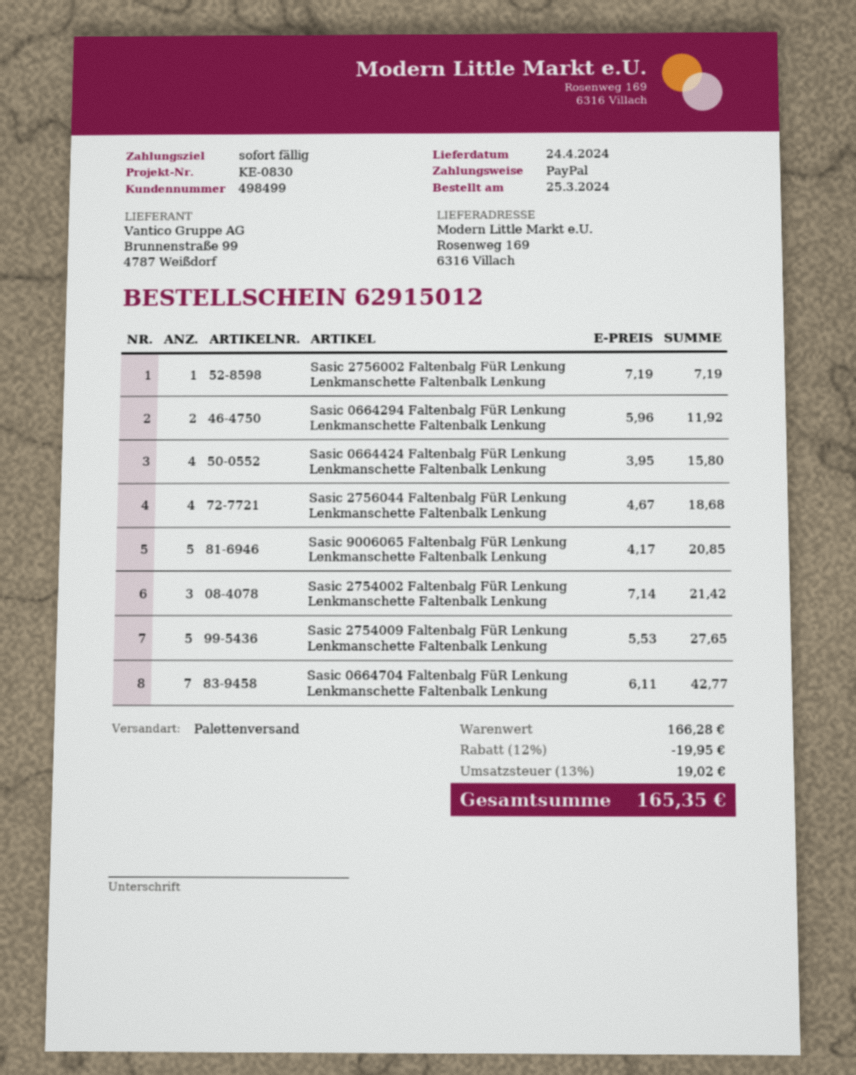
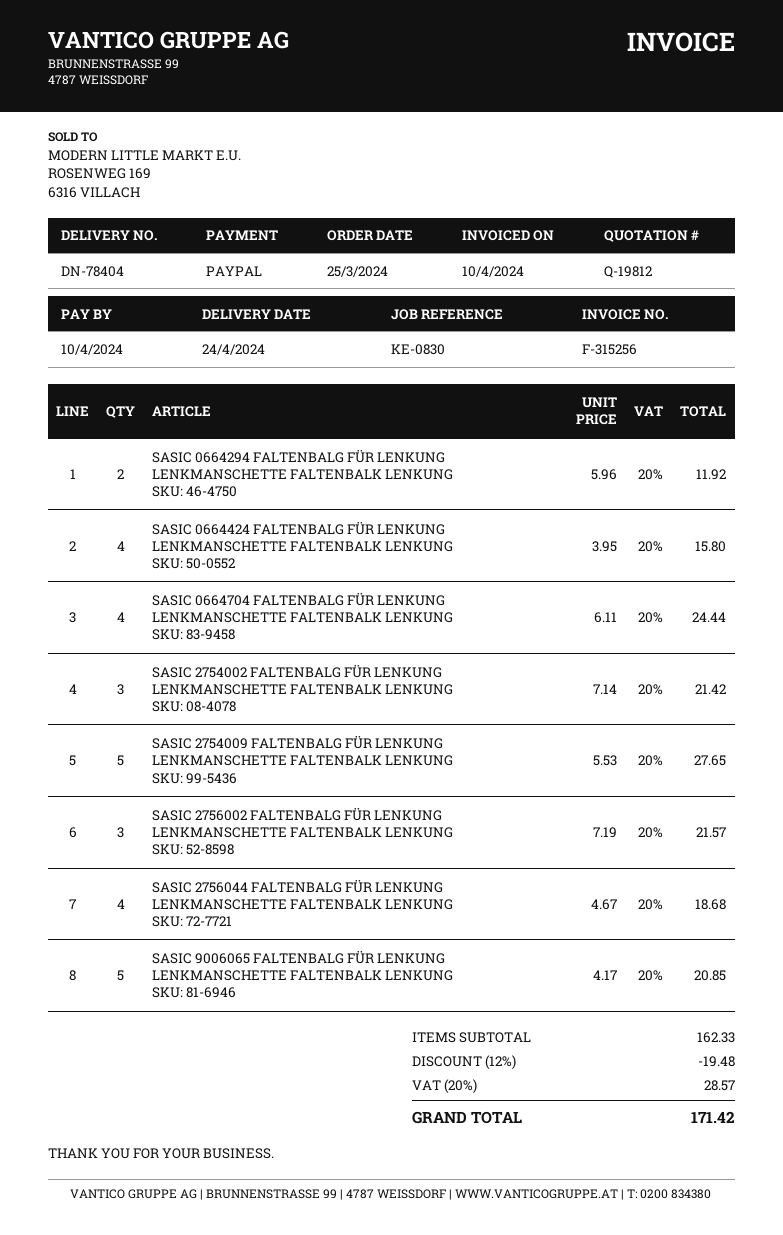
Sasic 2756002 Faltenbalg FüR Lenkung Lenkmanschette Faltenbalk Lenkung: 1 x 7.19 = 7.19 -> 3 x 7.19 = 21.57
Sasic 0664704 Faltenbalg FüR Lenkung Lenkmanschette Faltenbalk Lenkung: 7 x 6.11 = 42.77 -> 4 x 6.11 = 24.44
subtotal: 166.28 -> 162.33
discount: 12% = 19.95 -> 12% = 19.48
tax: 13% = 19.02 -> 20% = 28.57
total: 165.35 -> 171.42

